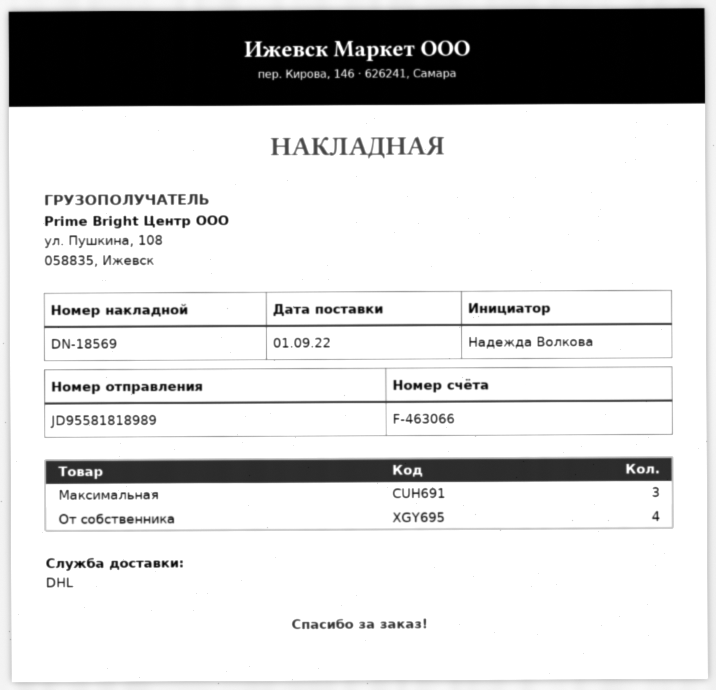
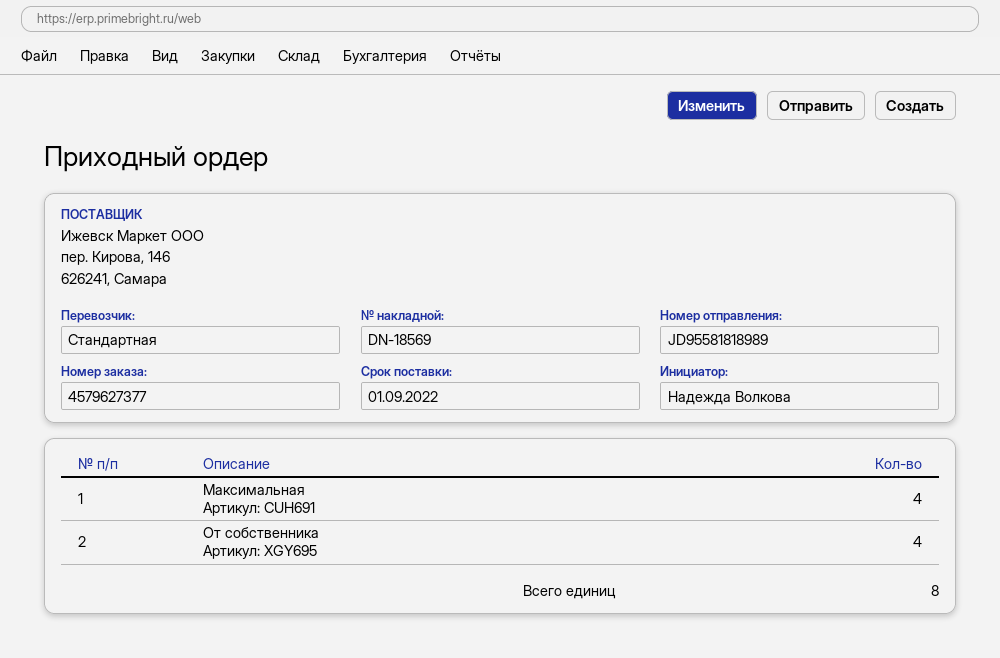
shipping method: DHL -> standard
Максимальная: 3 -> 4

